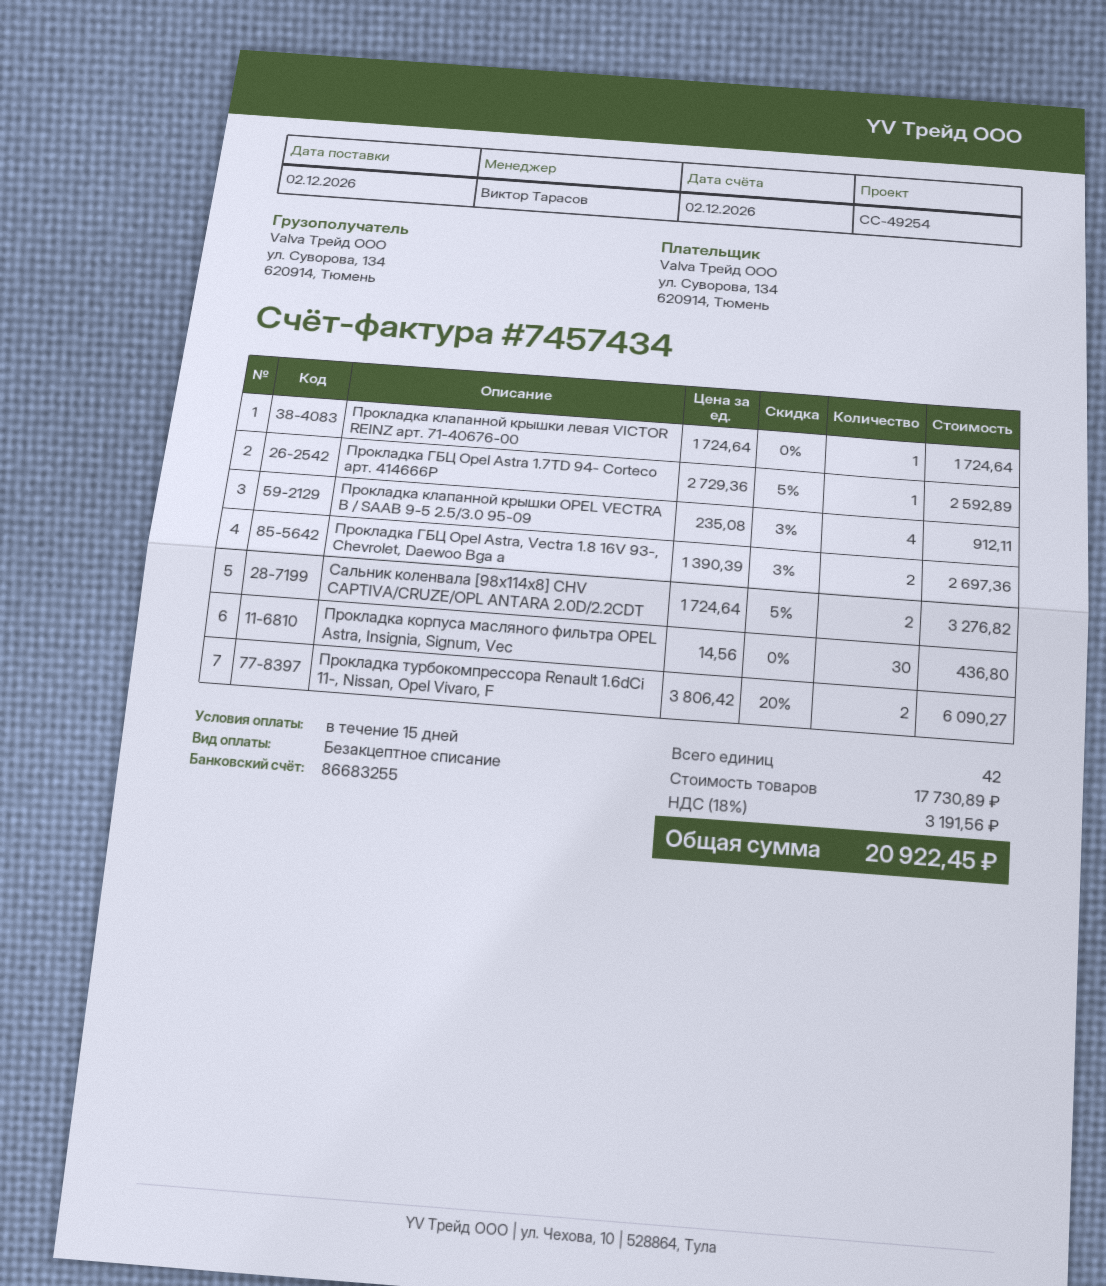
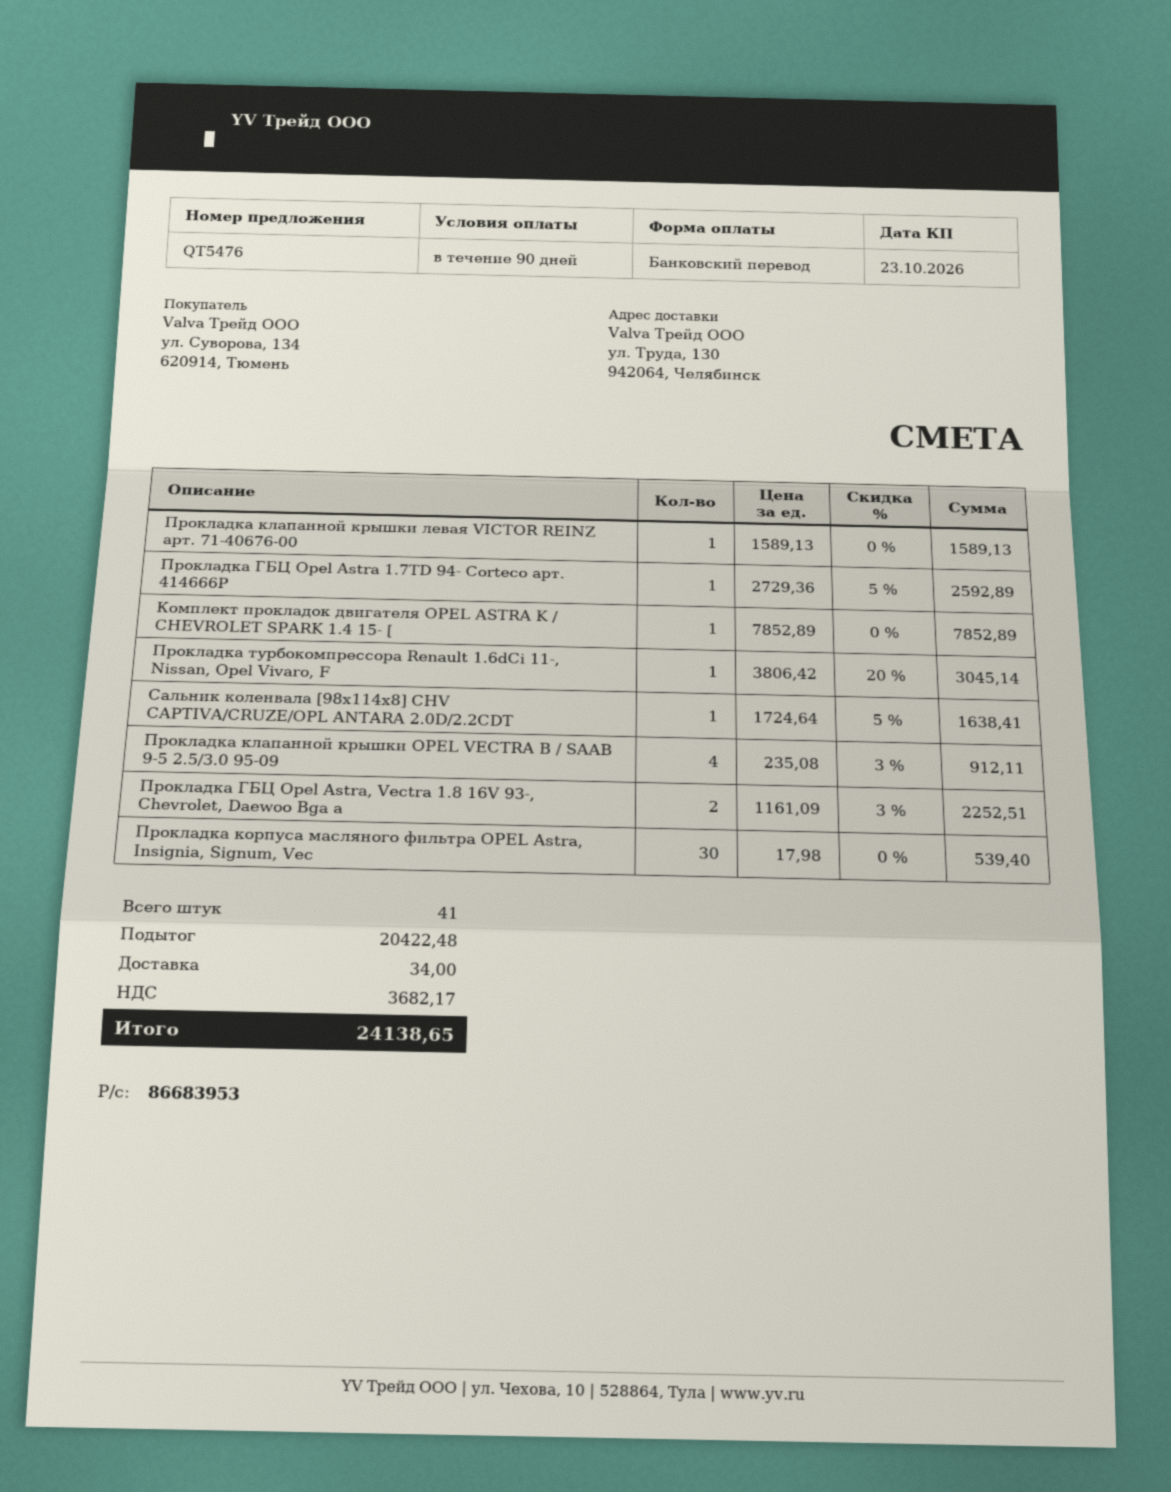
payment terms: 15 days -> 90 days
payment method: direct debit -> bank transfer
bank account: 86683255 -> 86683953
ship to: ул. Суворова, 134, 620914, Тюмень -> ул. Труда, 130, 942064, Челябинск
Прокладка клапанной крышки левая VICTOR REINZ арт. 71-40676-00: 1 x 1724.64 = 1724.64 -> 1 x 1589.13 = 1589.13
Прокладка ГБЦ Opel Astra, Vectra 1.8 16V 93-, Chevrolet, Daewoo Bga а: 2 x 1390.39 - 3% = 2697.36 -> 2 x 1161.09 - 3% = 2252.51
Сальник коленвала [98x114x8] CHV CAPTIVA/CRUZE/OPL ANTARA 2.0D/2.2CDT: 2 x 1724.64 - 5% = 3276.82 -> 1 x 1724.64 - 5% = 1638.41
Прокладка корпуса масляного фильтра OPEL Astra, Insignia, Signum, Vec: 30 x 14.56 = 436.80 -> 30 x 17.98 = 539.40
Прокладка турбокомпрессора Renault 1.6dCi 11-, Nissan, Opel Vivaro, F: 2 x 3806.42 - 20% = 6090.27 -> 1 x 3806.42 - 20% = 3045.14
Комплект прокладок двигателя OPEL ASTRA K / CHEVROLET SPARK 1.4 15- [: none -> 1 x 7852.89 = 7852.89
total quantity: 42 -> 41
subtotal: 17730.89 -> 20422.48
shipping: none -> 34.00
tax: 3191.56 -> 3682.17
total: 20922.45 -> 24138.65

